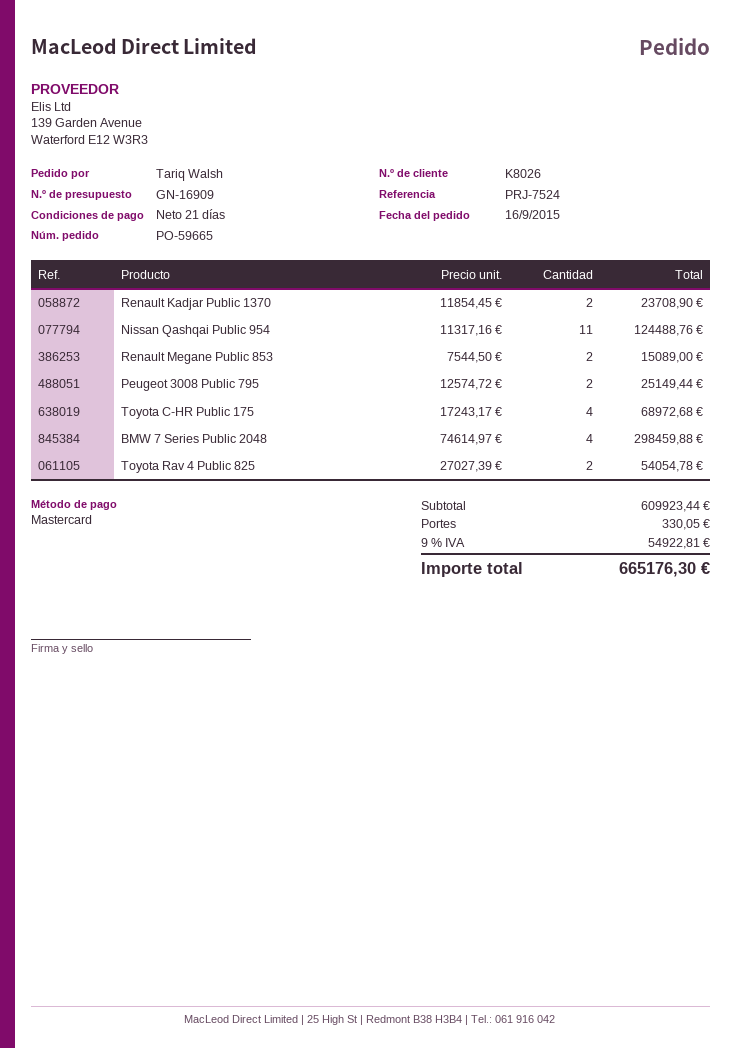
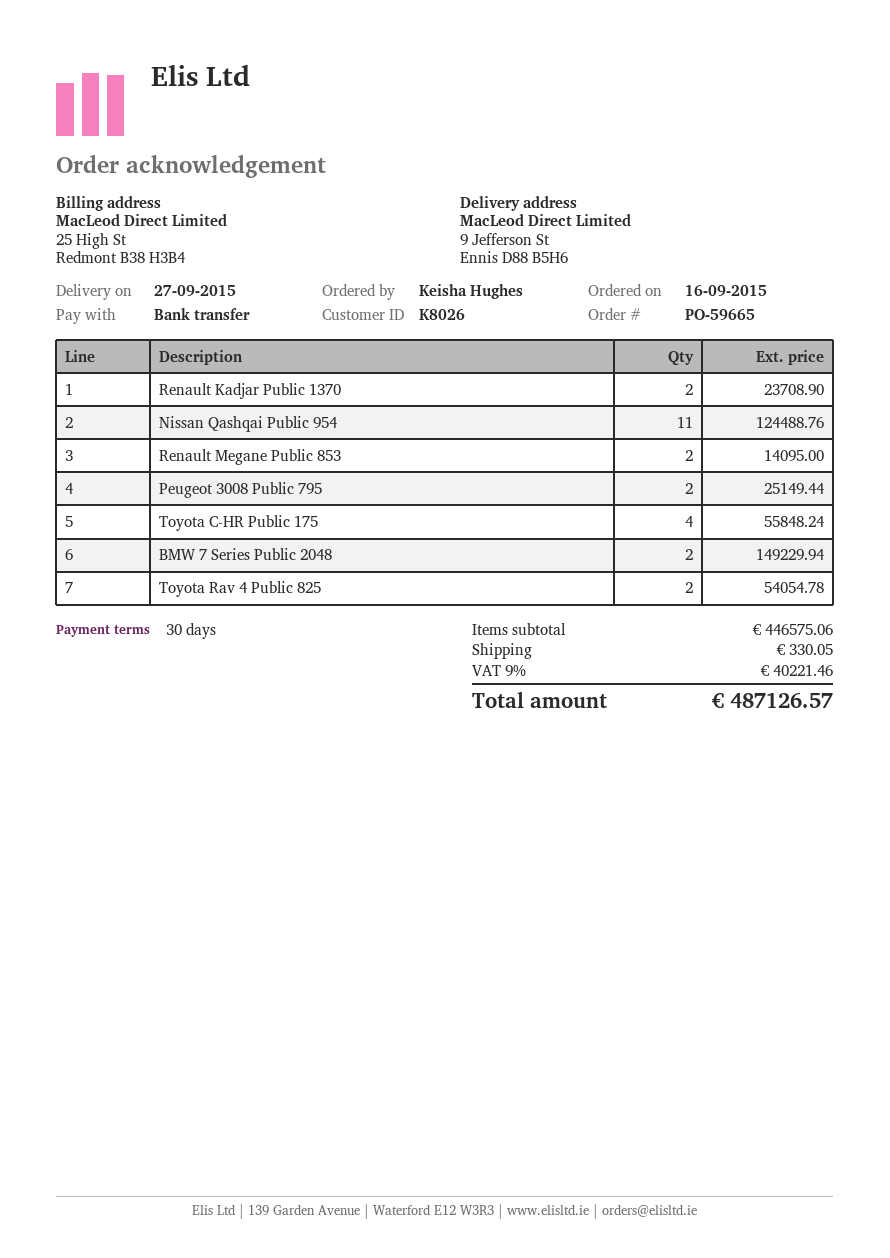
payment terms: 21 days -> 30 days
ordered by: Tariq Walsh -> Keisha Hughes
payment method: Mastercard -> bank transfer
Renault Megane Public 853: 2 for 15089.00 -> 2 for 14095.00
Toyota C-HR Public 175: 4 for 68972.68 -> 4 for 55848.24
BMW 7 Series Public 2048: 4 for 298459.88 -> 2 for 149229.94
subtotal: 609923.44 -> 446575.06
tax: 9% = 54922.81 -> 9% = 40221.46
total: 665176.30 -> 487126.57

